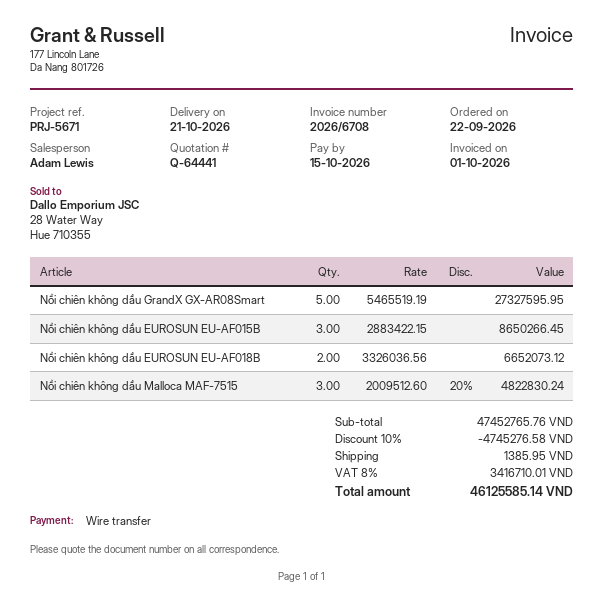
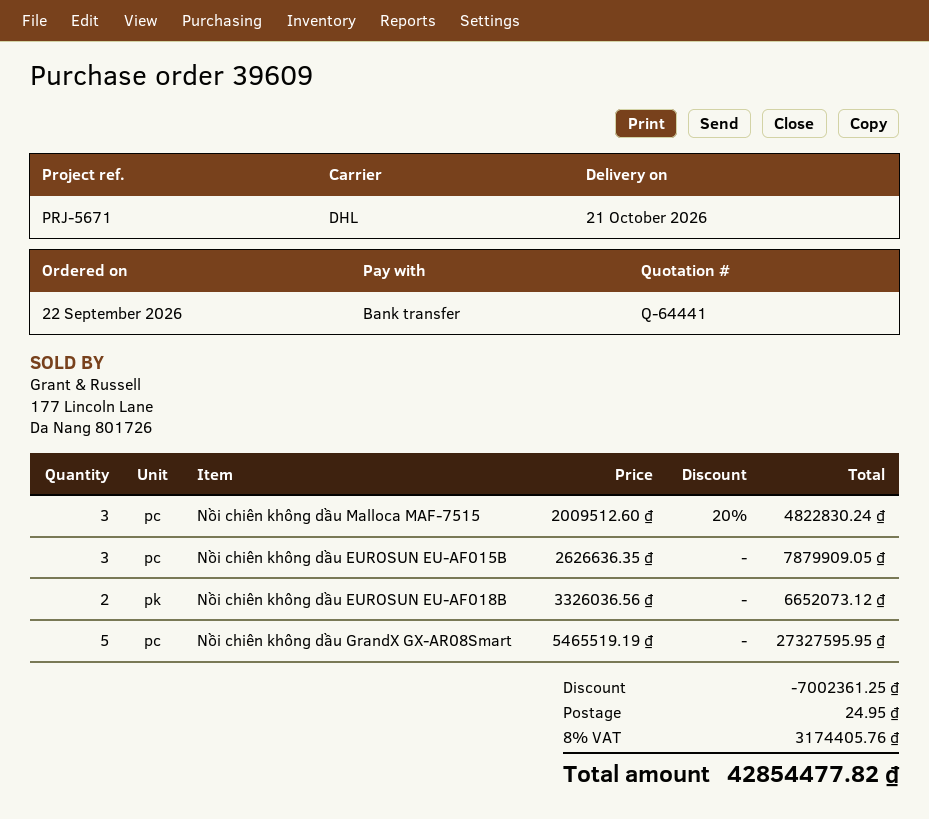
Nồi chiên không dầu EUROSUN EU-AF015B: 3 x 2883422.15 = 8650266.45 -> 3 x 2626636.35 = 7879909.05
discount: 4745276.58 -> 7002361.25
shipping: 1385.95 -> 24.95
tax: 8% = 3416710.01 -> 8% = 3174405.76
total: 46125585.14 -> 42854477.82

